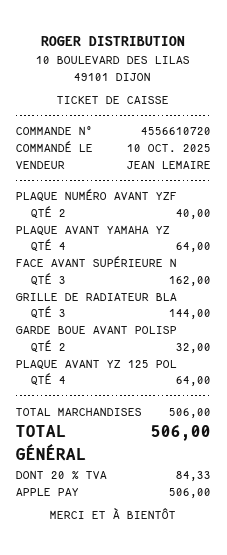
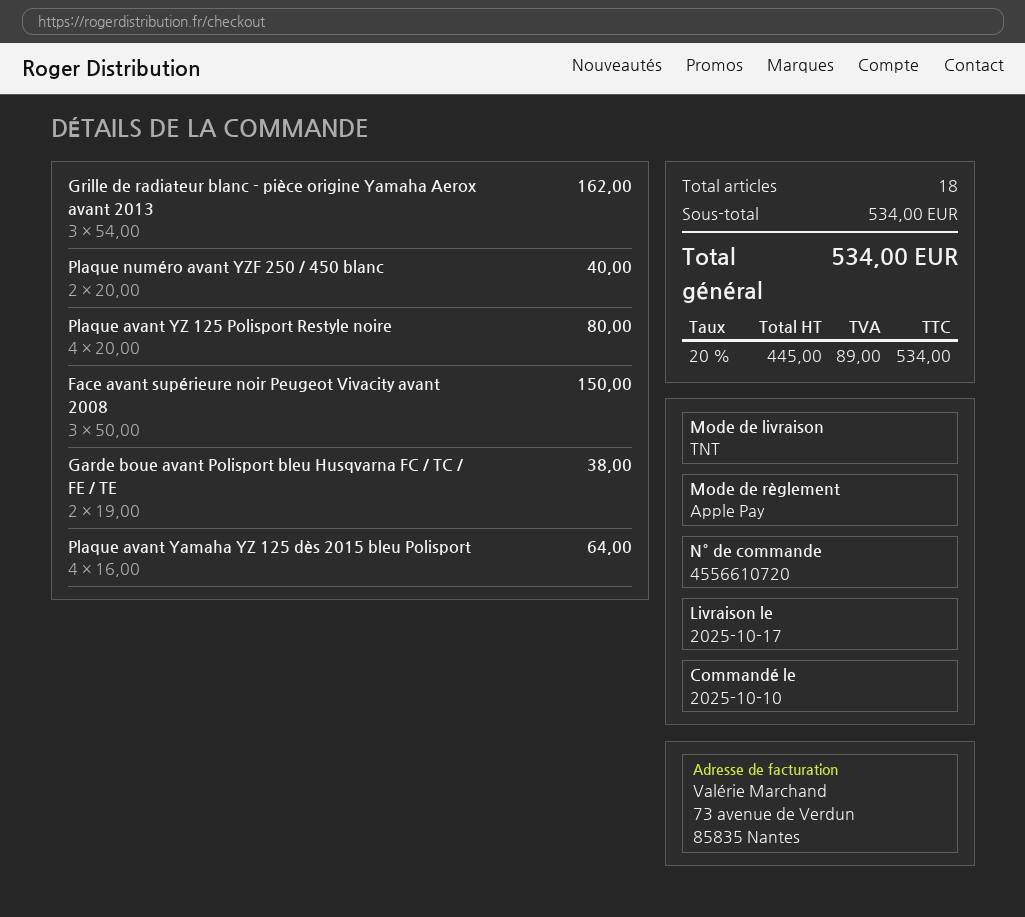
FACE AVANT SUPÉRIEURE N: 3 for 162.00 -> 3 for 150.00
GRILLE DE RADIATEUR BLA: 3 for 144.00 -> 3 for 162.00
GARDE BOUE AVANT POLISP: 2 for 32.00 -> 2 for 38.00
PLAQUE AVANT YZ 125 POL: 4 for 64.00 -> 4 for 80.00
subtotal: 506.00 -> 534.00
tax: 20% = 84.33 -> 20% = 89.00
total: 506.00 -> 534.00

